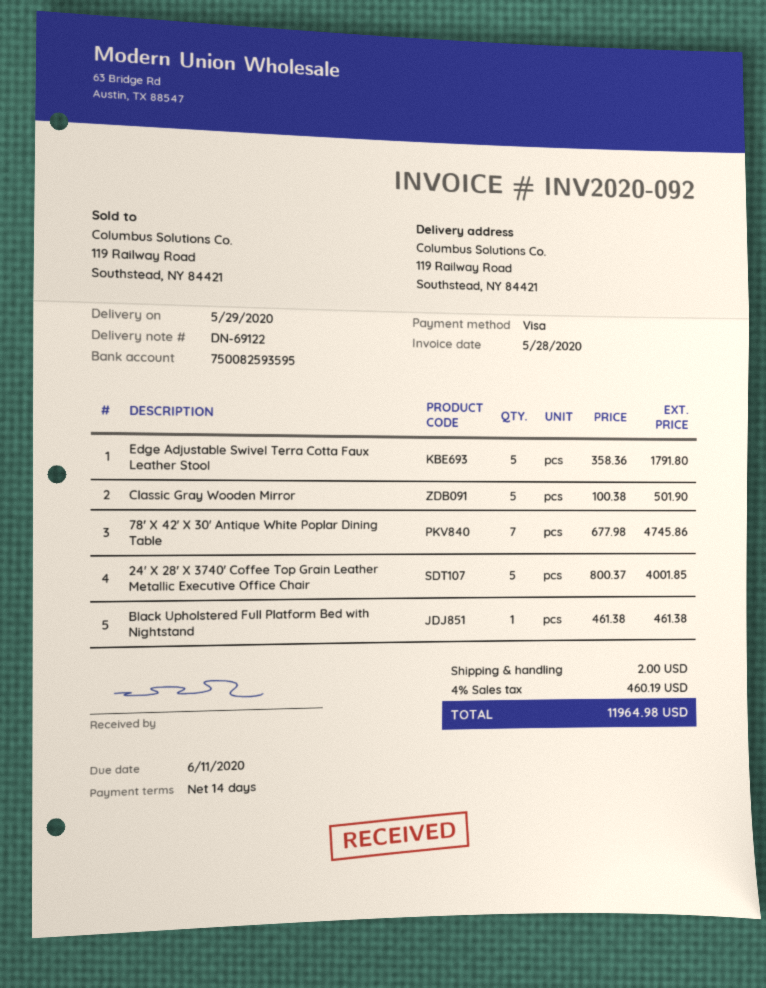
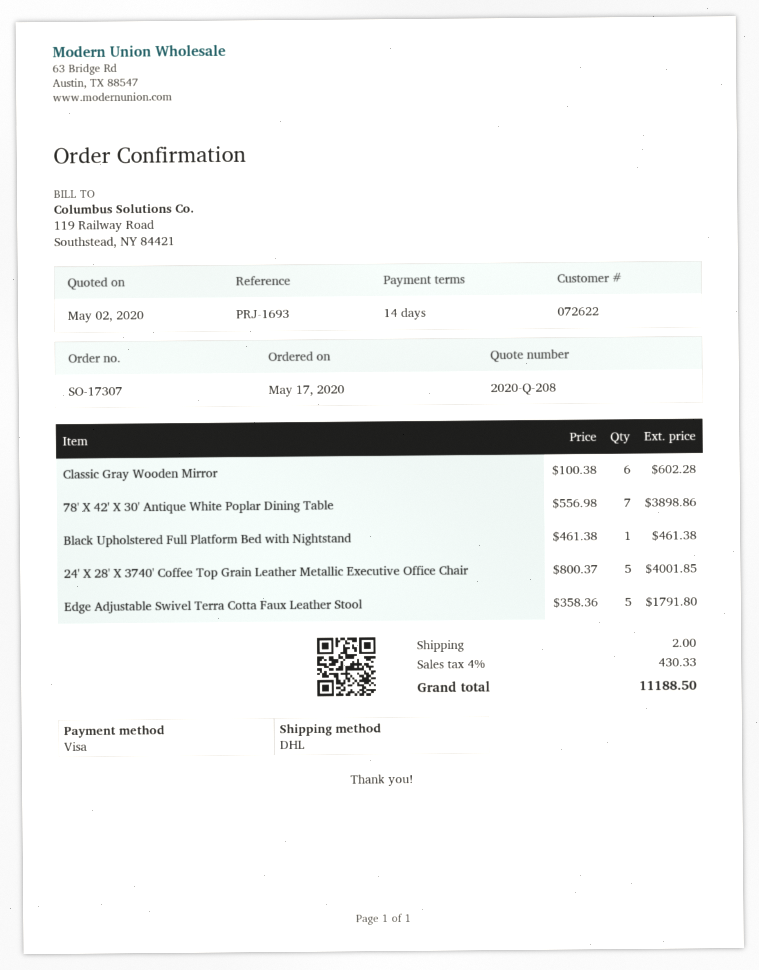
Classic Gray Wooden Mirror: 5 x 100.38 = 501.90 -> 6 x 100.38 = 602.28
78' X 42' X 30' Antique White Poplar Dining Table: 7 x 677.98 = 4745.86 -> 7 x 556.98 = 3898.86
tax: 4% = 460.19 -> 4% = 430.33
total: 11964.98 -> 11188.50

